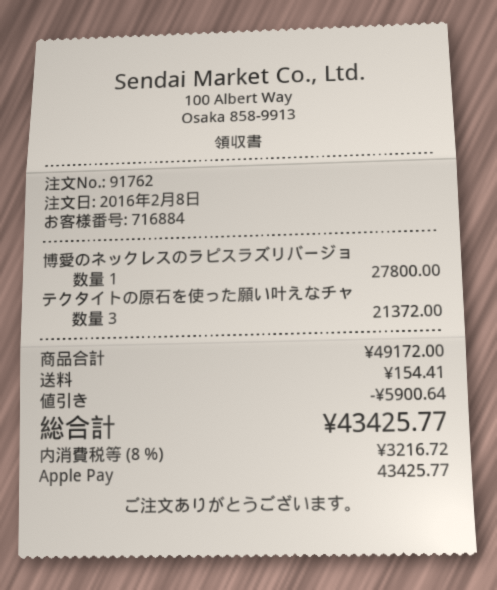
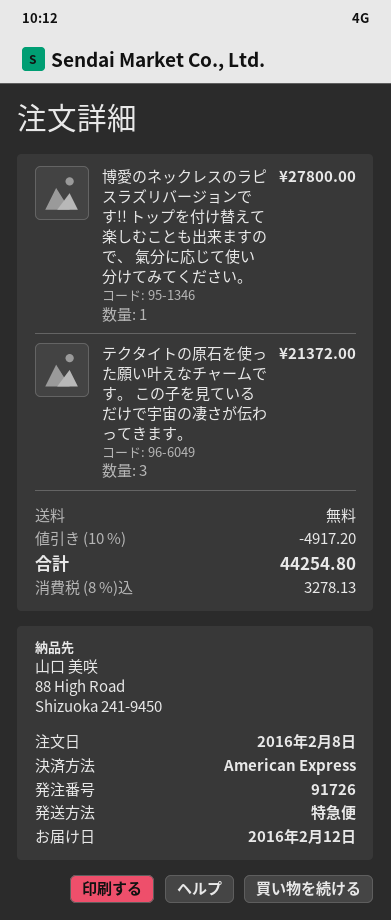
order number: 91762 -> 91726
payment method: Apple Pay -> American Express
discount: 5900.64 -> 4917.20
shipping: 154.41 -> 0.00
tax: 8% = 3216.72 -> 8% = 3278.13
total: 43425.77 -> 44254.80

